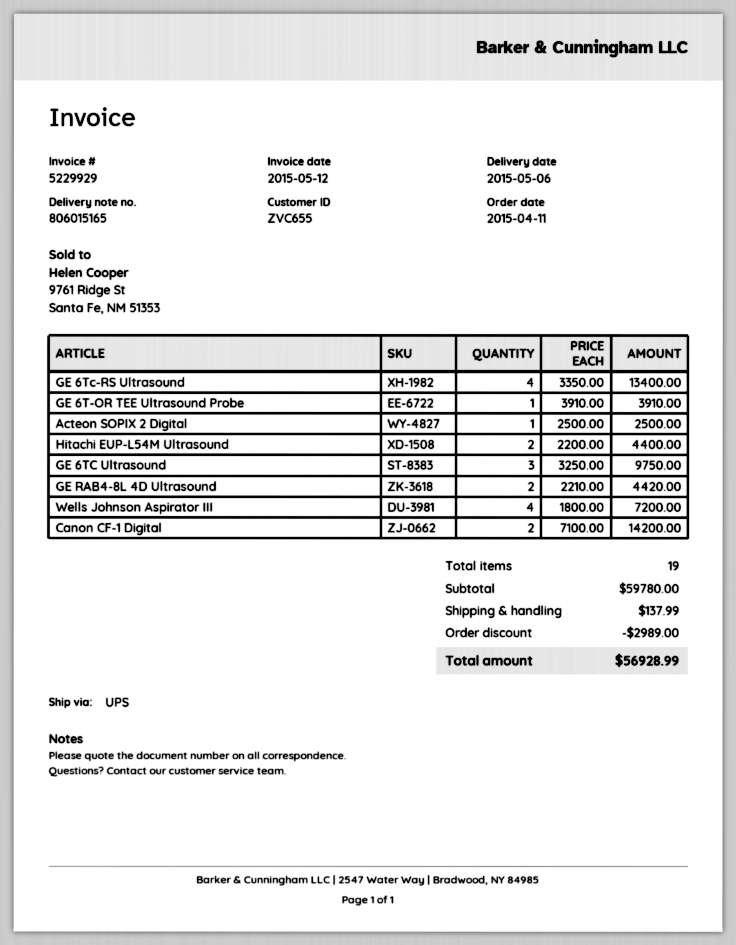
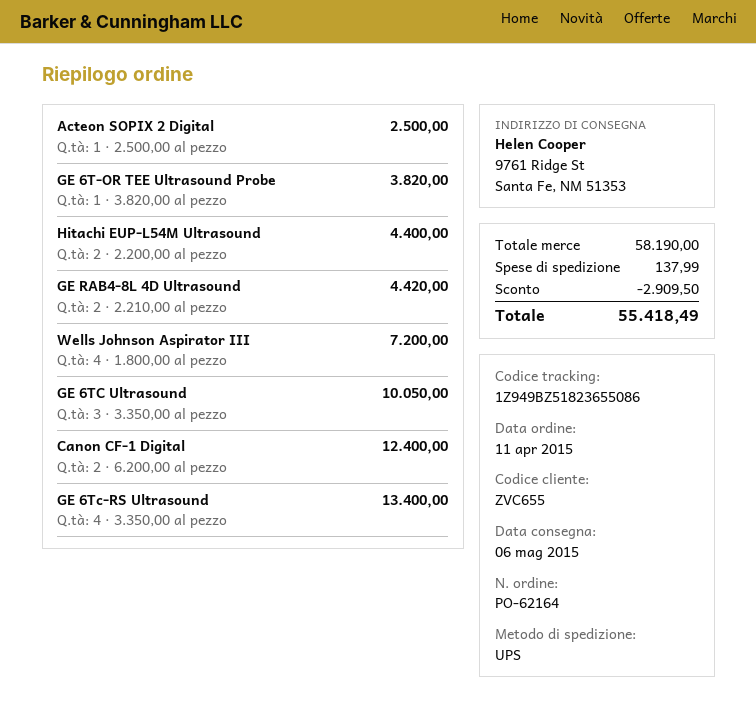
GE 6T-OR TEE Ultrasound Probe: 1 x 3910.00 = 3910.00 -> 1 x 3820.00 = 3820.00
GE 6TC Ultrasound: 3 x 3250.00 = 9750.00 -> 3 x 3350.00 = 10050.00
Canon CF-1 Digital: 2 x 7100.00 = 14200.00 -> 2 x 6200.00 = 12400.00
subtotal: 59780.00 -> 58190.00
discount: 2989.00 -> 2909.50
total: 56928.99 -> 55418.49

